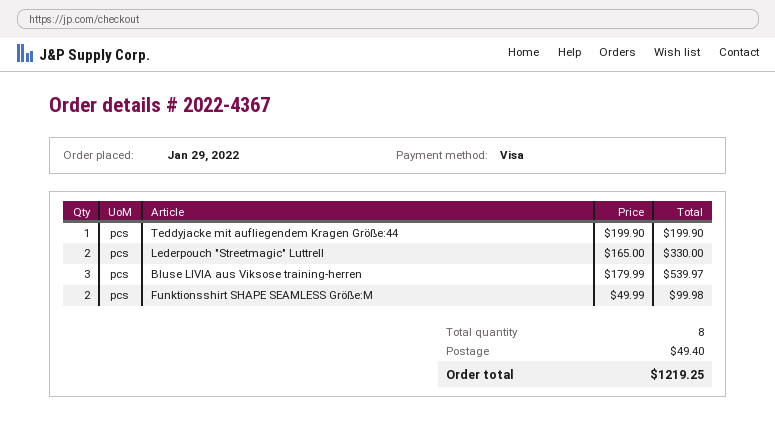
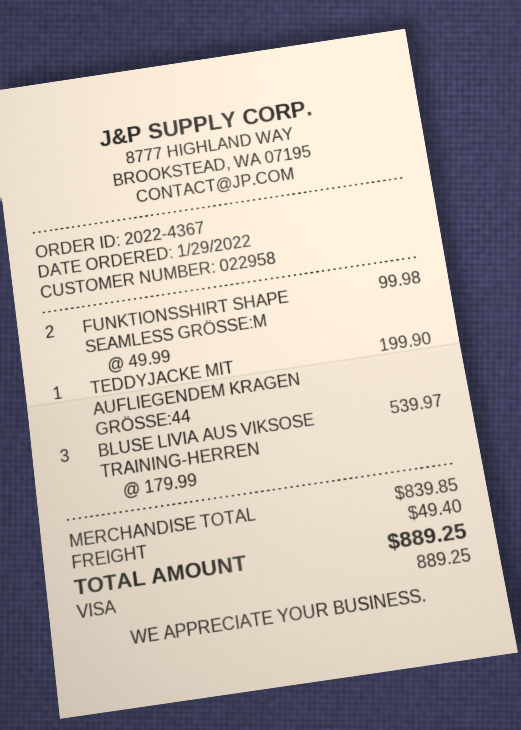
Lederpouch "Streetmagic" Luttrell: 2 x 165.00 = 330.00 -> none
total: 1219.25 -> 889.25

